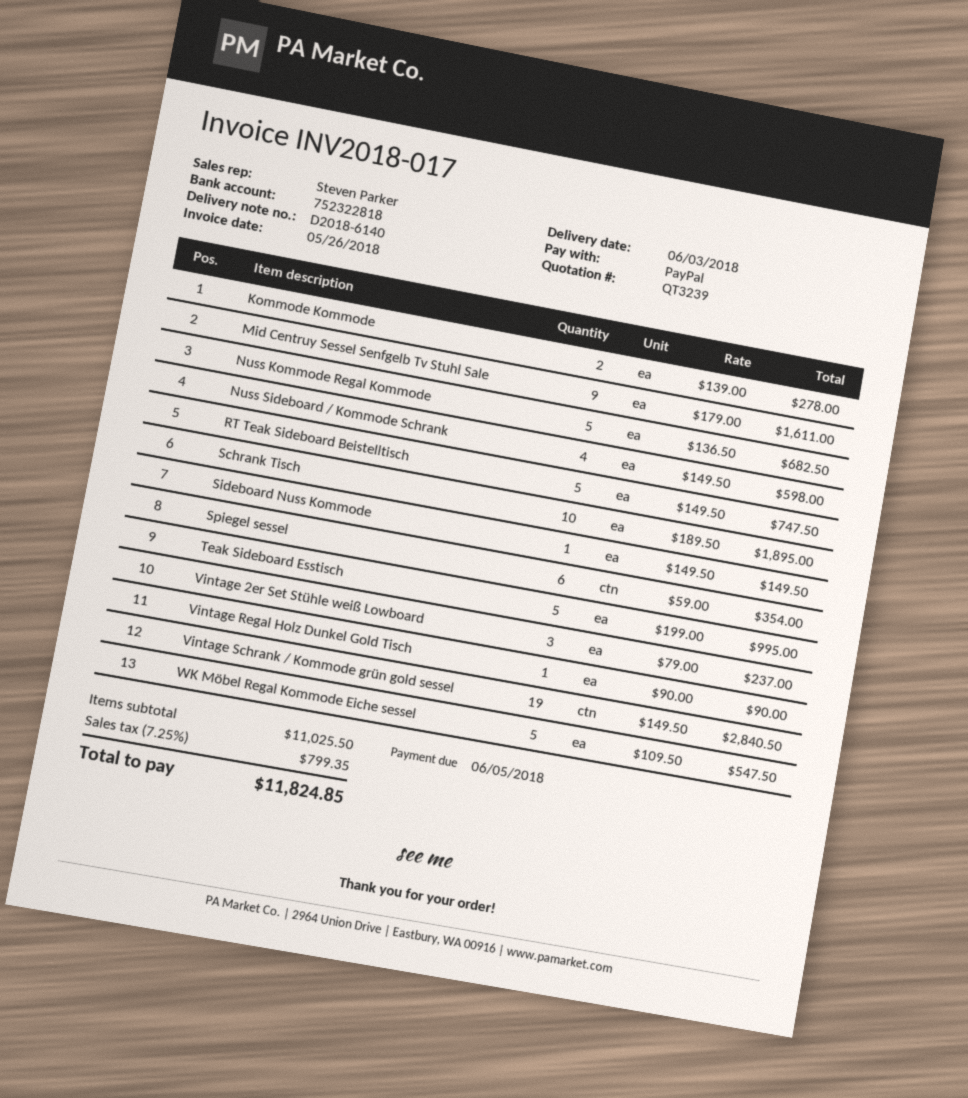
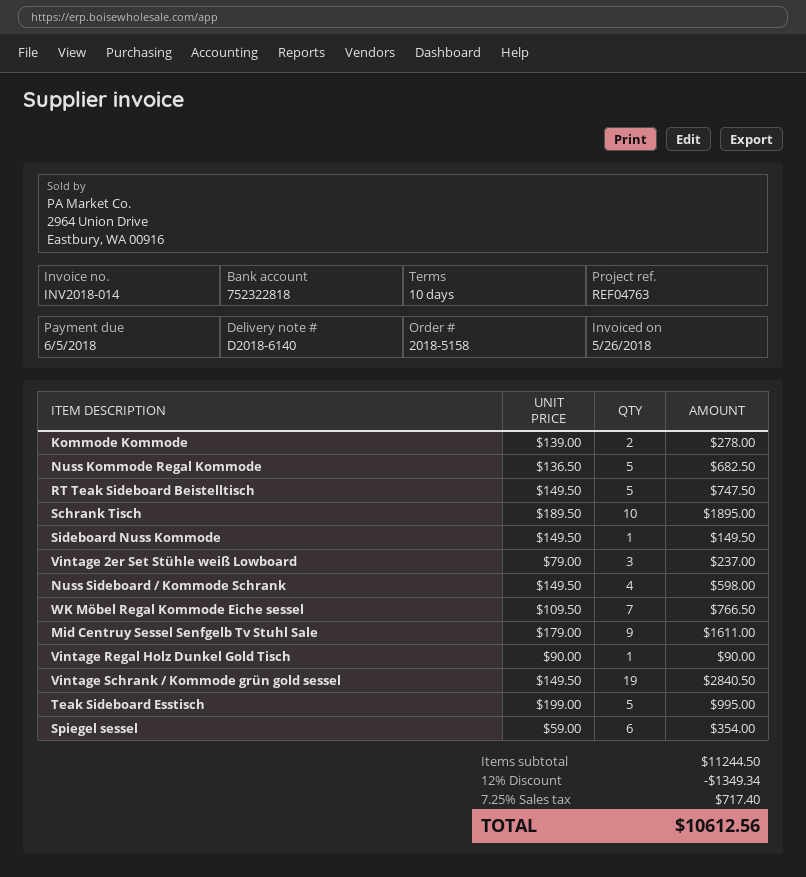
invoice number: INV2018-017 -> INV2018-014
WK Möbel Regal Kommode Eiche sessel: 5 x 109.50 = 547.50 -> 7 x 109.50 = 766.50
subtotal: 11025.50 -> 11244.50
discount: none -> 12% = 1349.34
tax: 7.25% = 799.35 -> 7.25% = 717.40
total: 11824.85 -> 10612.56

